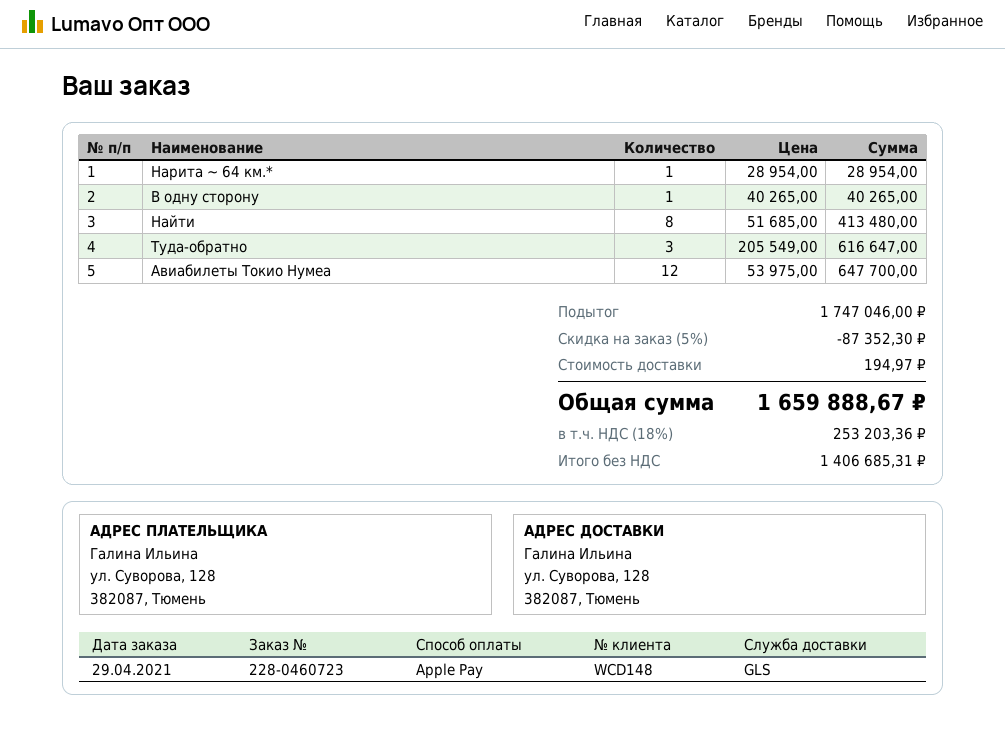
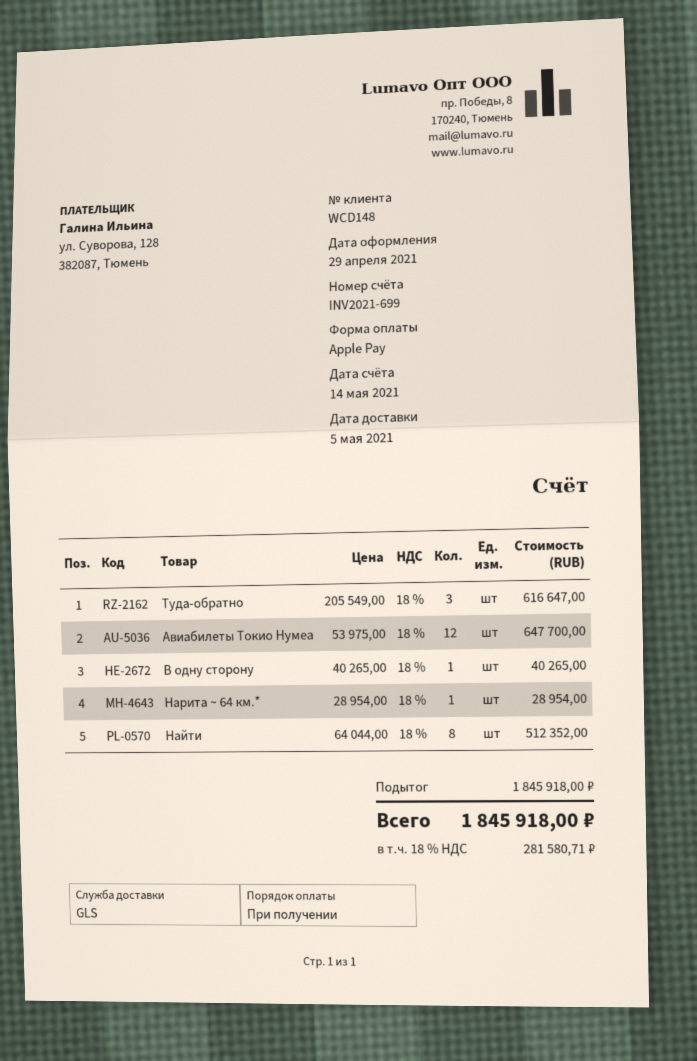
Найти: 8 x 51685.00 = 413480.00 -> 8 x 64044.00 = 512352.00
subtotal: 1747046.00 -> 1845918.00
discount: 5% = 87352.30 -> none
shipping: 194.97 -> none
tax: 18% = 253203.36 -> 18% = 281580.71
total: 1659888.67 -> 1845918.00

